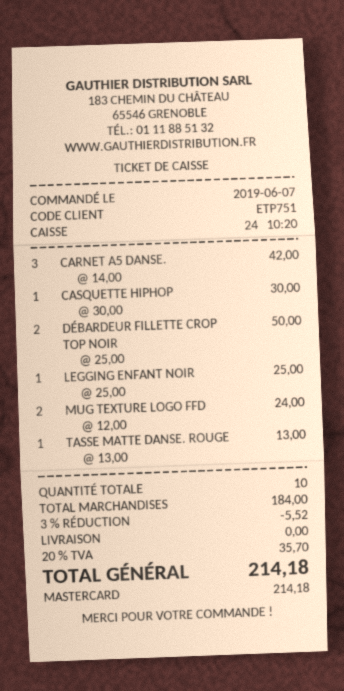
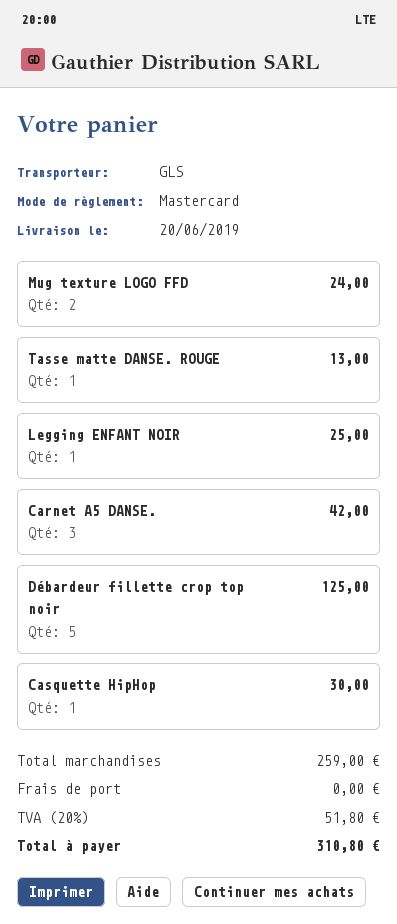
DÉBARDEUR FILLETTE CROP TOP NOIR: 2 for 50.00 -> 5 for 125.00
subtotal: 184.00 -> 259.00
discount: 3% = 5.52 -> none
tax: 20% = 35.70 -> 20% = 51.80
total: 214.18 -> 310.80

